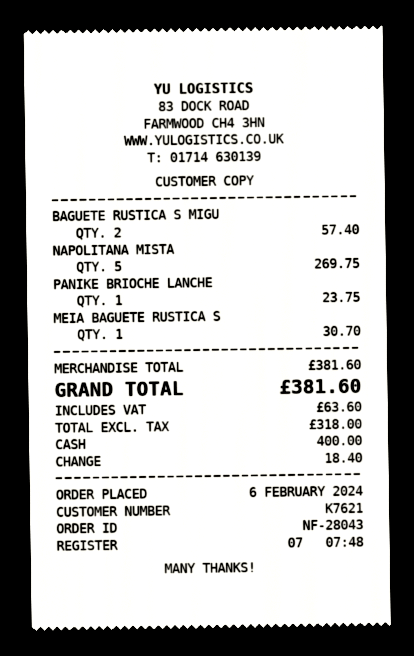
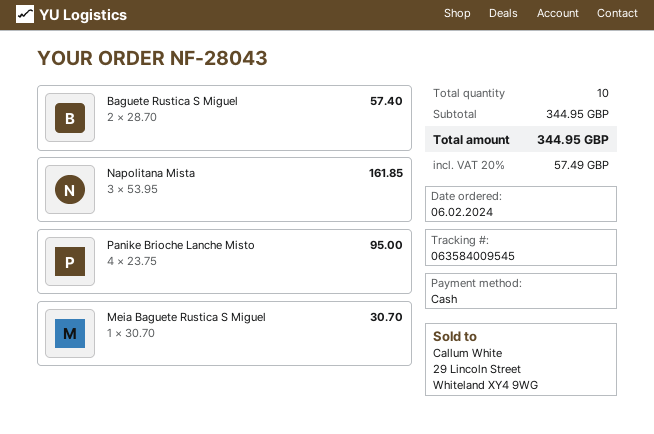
NAPOLITANA MISTA: 5 for 269.75 -> 3 for 161.85
PANIKE BRIOCHE LANCHE: 1 for 23.75 -> 4 for 95.00
subtotal: 381.60 -> 344.95
tax: 63.60 -> 57.49
total: 381.60 -> 344.95

